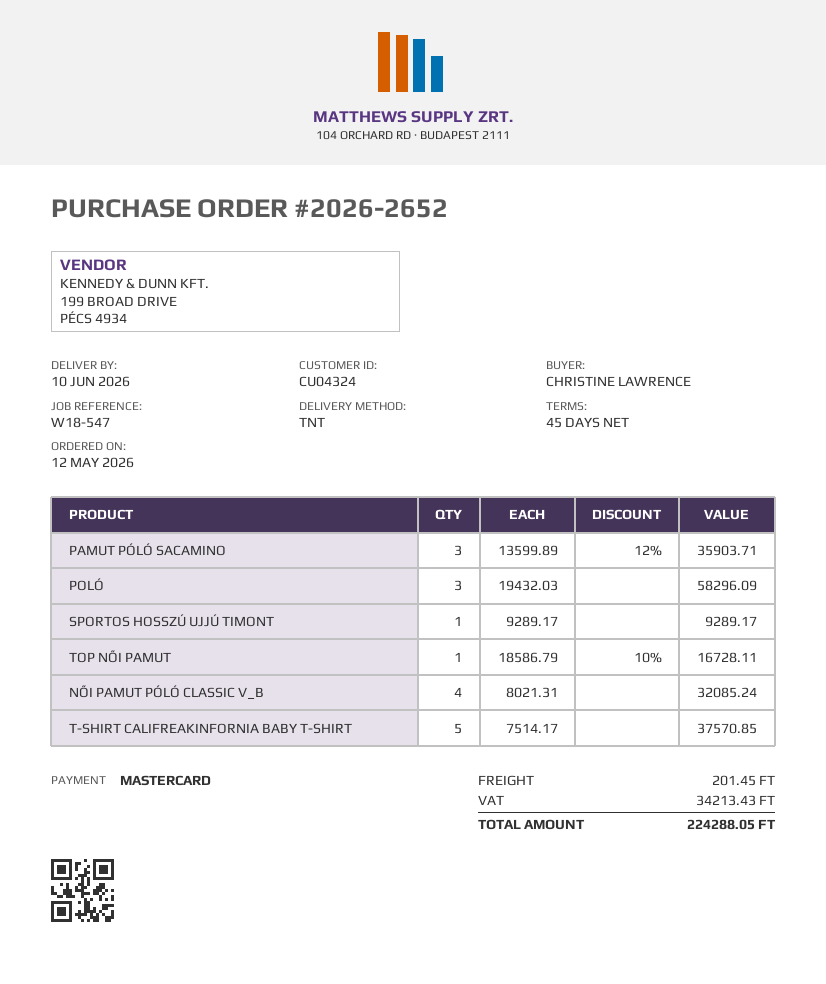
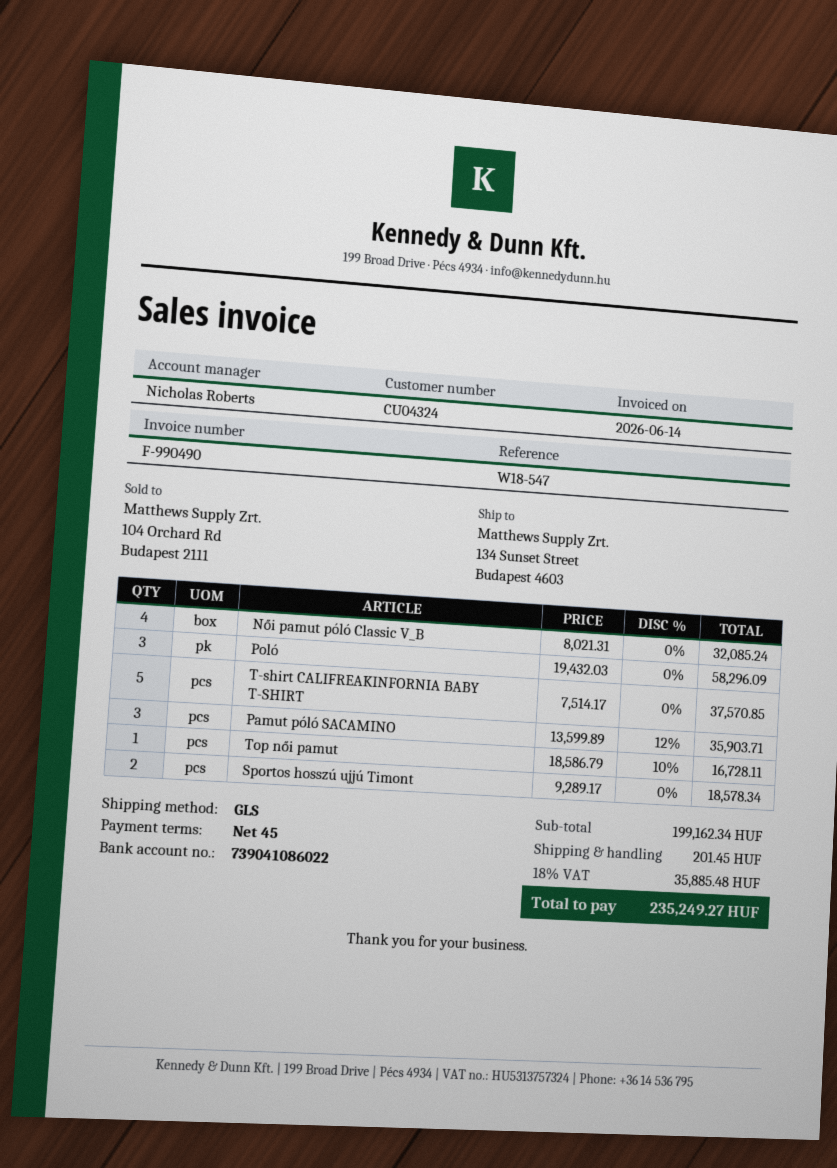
shipping method: TNT -> GLS
SPORTOS HOSSZÚ UJJÚ TIMONT: 1 x 9289.17 = 9289.17 -> 2 x 9289.17 = 18578.34
tax: 34213.43 -> 35885.48
total: 224288.05 -> 235249.27

